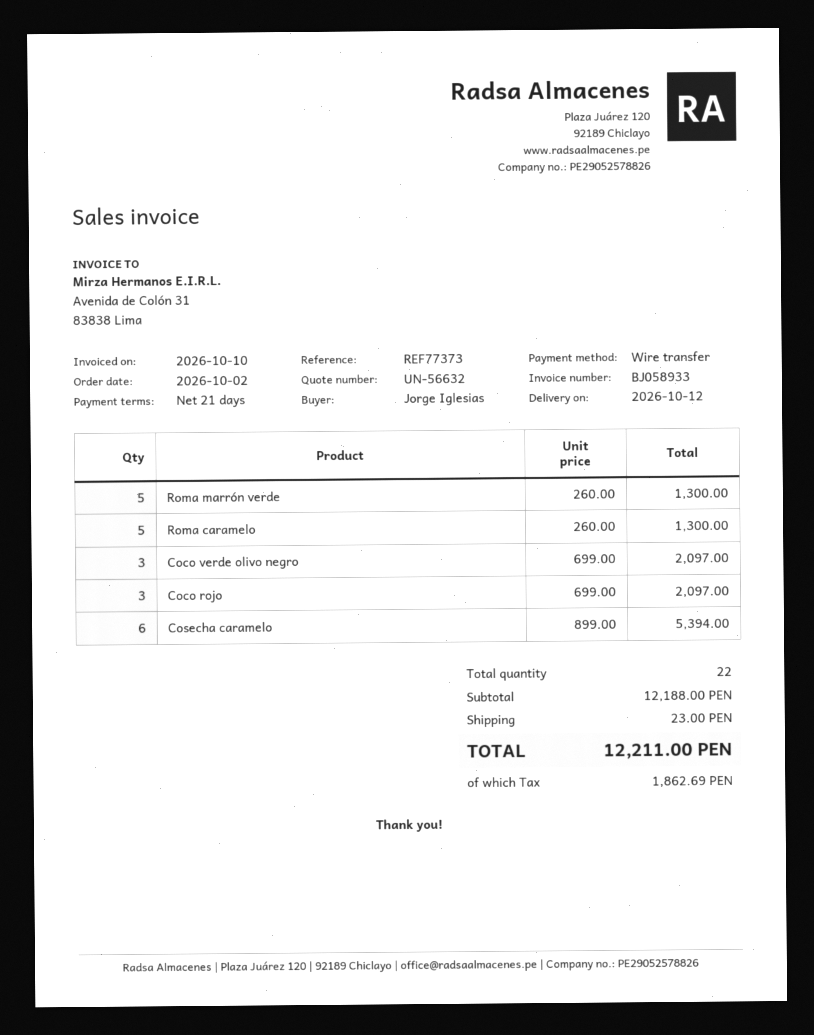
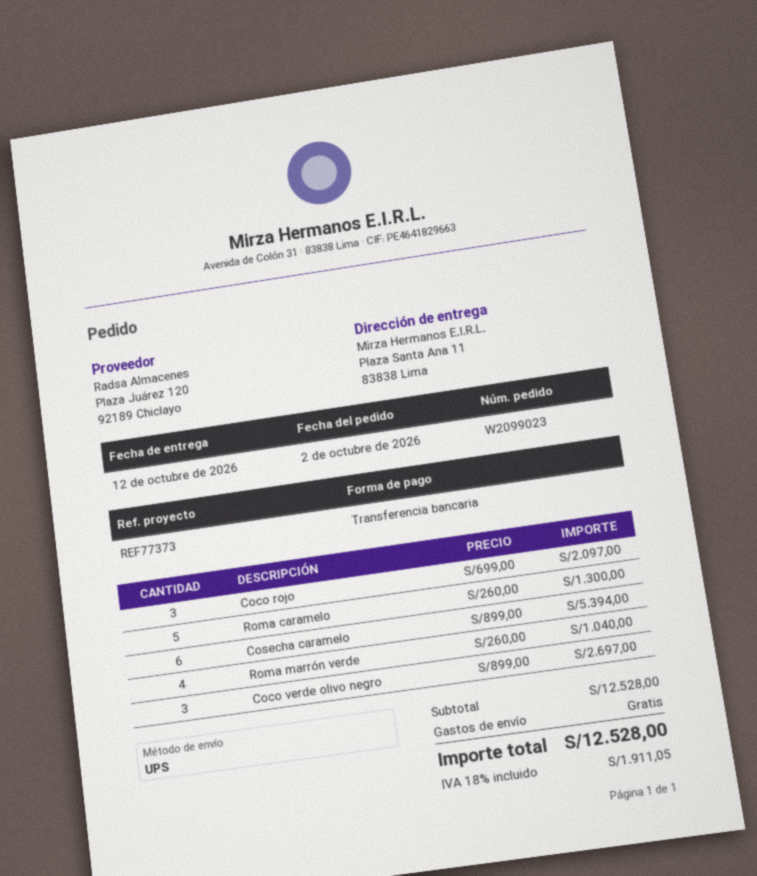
Roma marrón verde: 5 x 260.00 = 1300.00 -> 4 x 260.00 = 1040.00
Coco verde olivo negro: 3 x 699.00 = 2097.00 -> 3 x 899.00 = 2697.00
subtotal: 12188.00 -> 12528.00
shipping: 23.00 -> 0.00
tax: 1862.69 -> 1911.05
total: 12211.00 -> 12528.00

